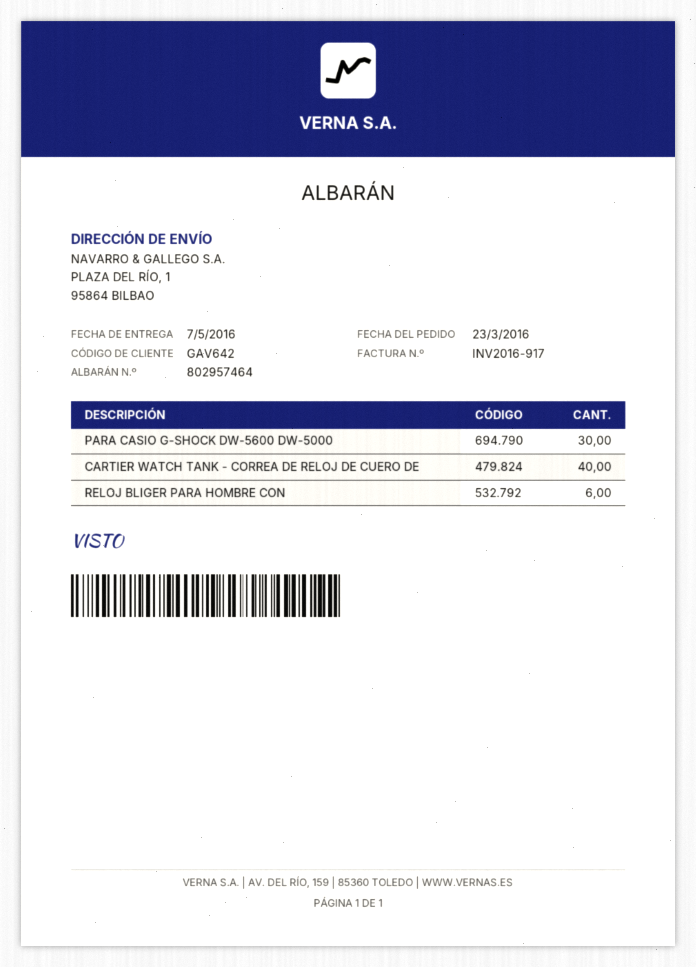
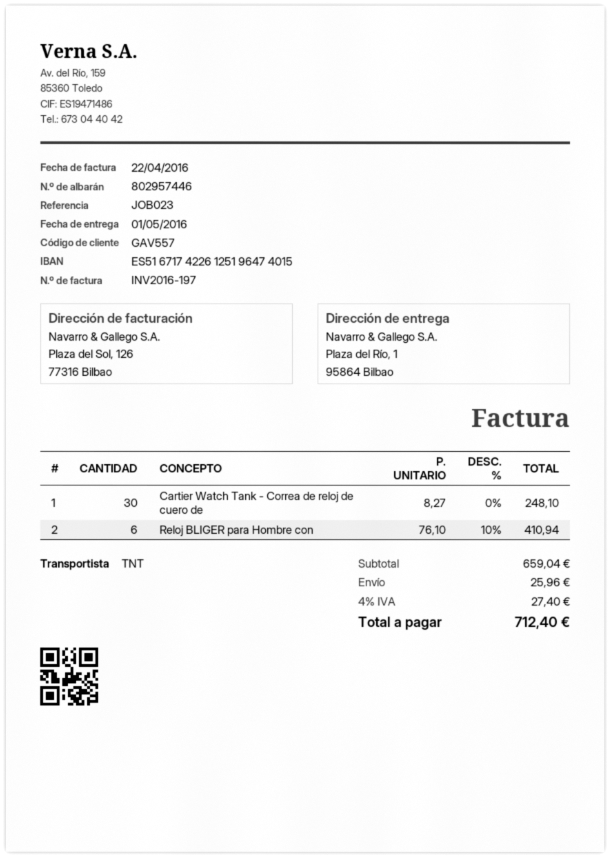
delivery note number: 802957464 -> 802957446
delivery date: 2016-05-07 -> 2016-05-01
invoice number: INV2016-917 -> INV2016-197
customer number: GAV642 -> GAV557
PARA CASIO G-SHOCK DW-5600 DW-5000: 30 -> none
CARTIER WATCH TANK - CORREA DE RELOJ DE CUERO DE: 40 -> 30

